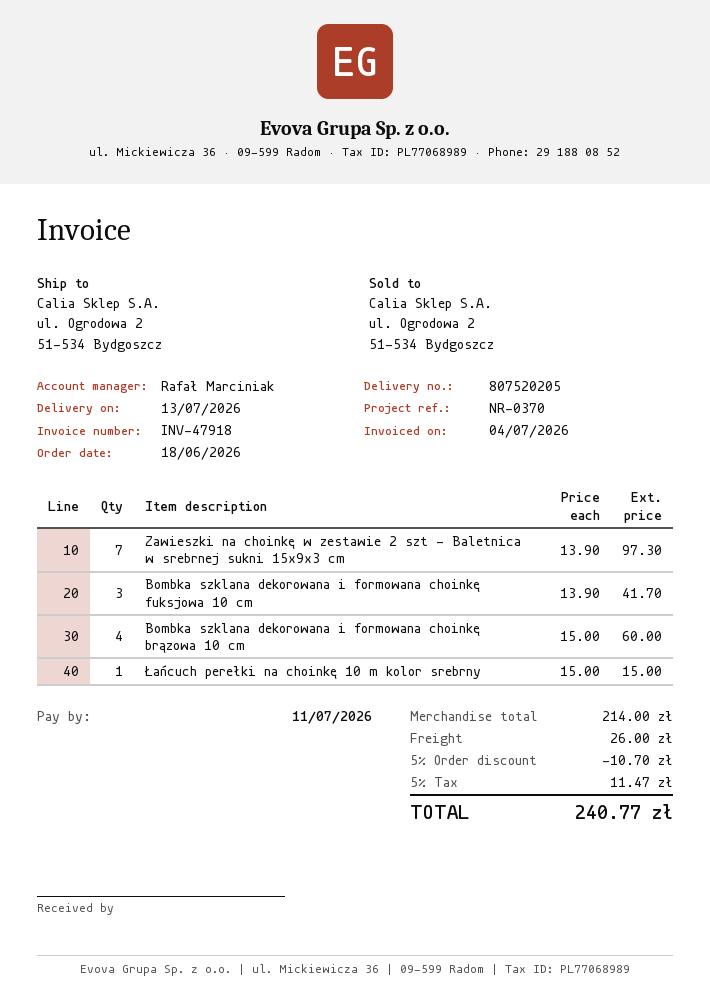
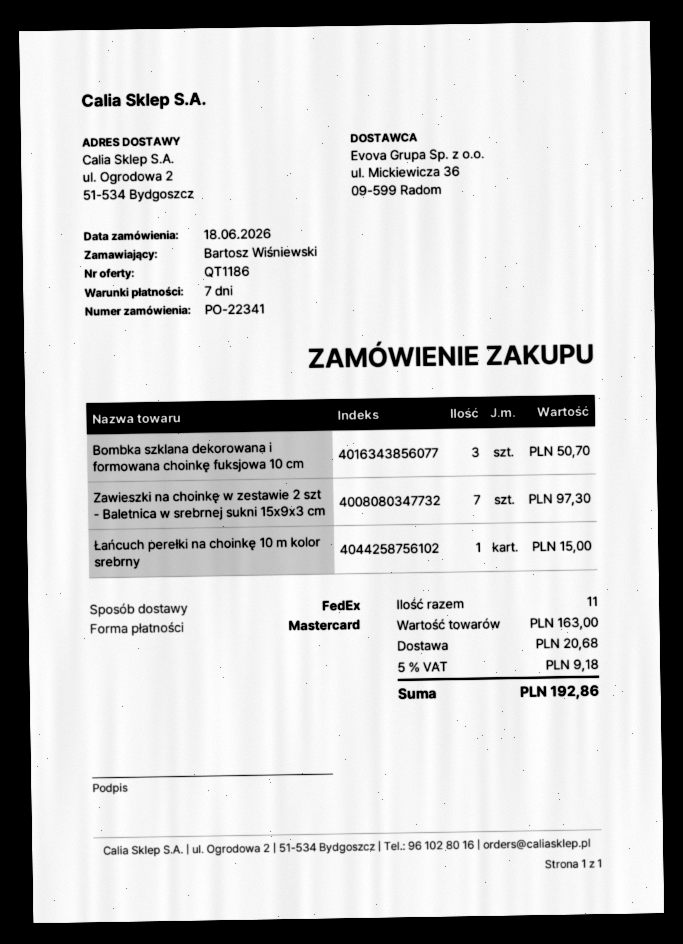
Bombka szklana dekorowana i formowana choinkę fuksjowa 10 cm: 3 for 41.70 -> 3 for 50.70
Bombka szklana dekorowana i formowana choinkę brązowa 10 cm: 4 for 60.00 -> none
subtotal: 214.00 -> 163.00
discount: 5% = 10.70 -> none
shipping: 26.00 -> 20.68
tax: 5% = 11.47 -> 5% = 9.18
total: 240.77 -> 192.86

